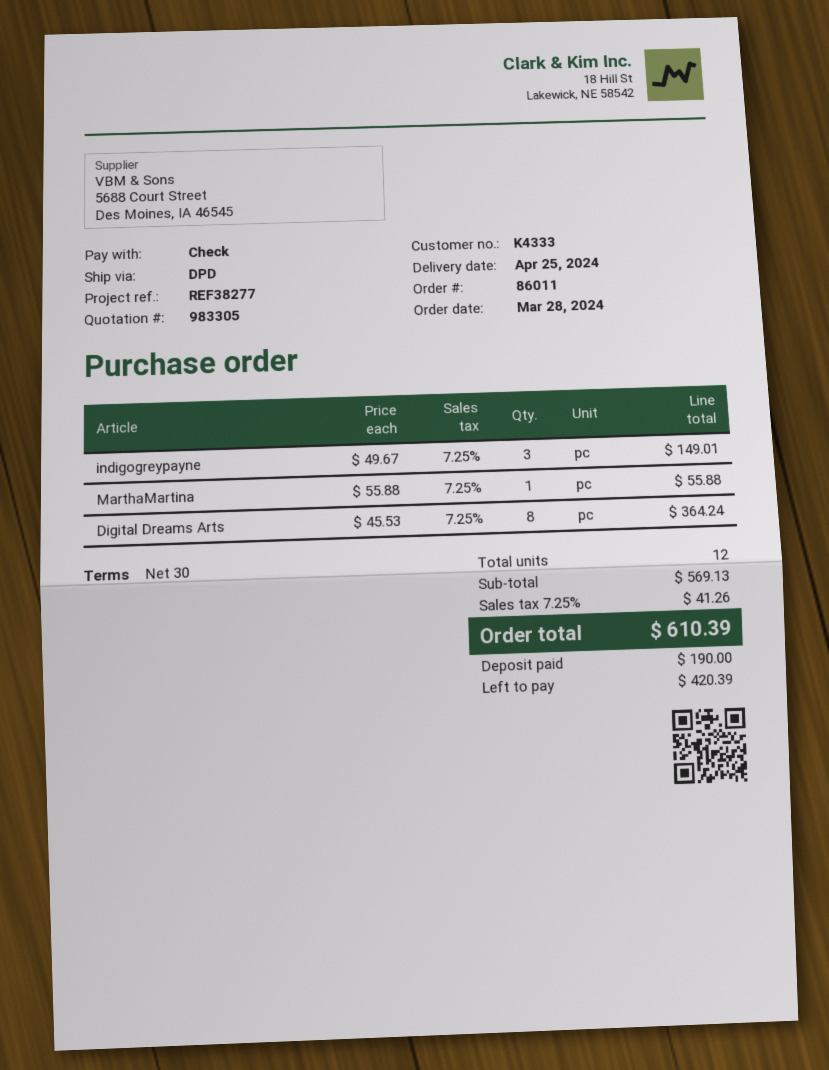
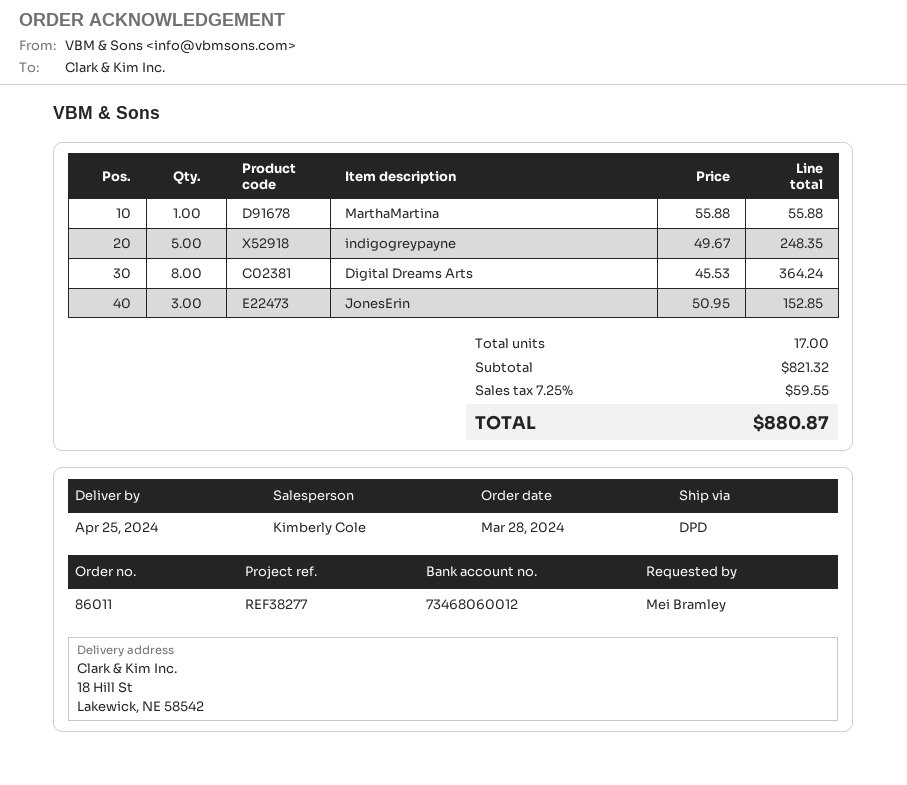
indigogreypayne: 3 x 49.67 = 149.01 -> 5 x 49.67 = 248.35
JonesErin: none -> 3 x 50.95 = 152.85
total quantity: 12 -> 17
subtotal: 569.13 -> 821.32
tax: 7.25% = 41.26 -> 7.25% = 59.55
total: 610.39 -> 880.87

